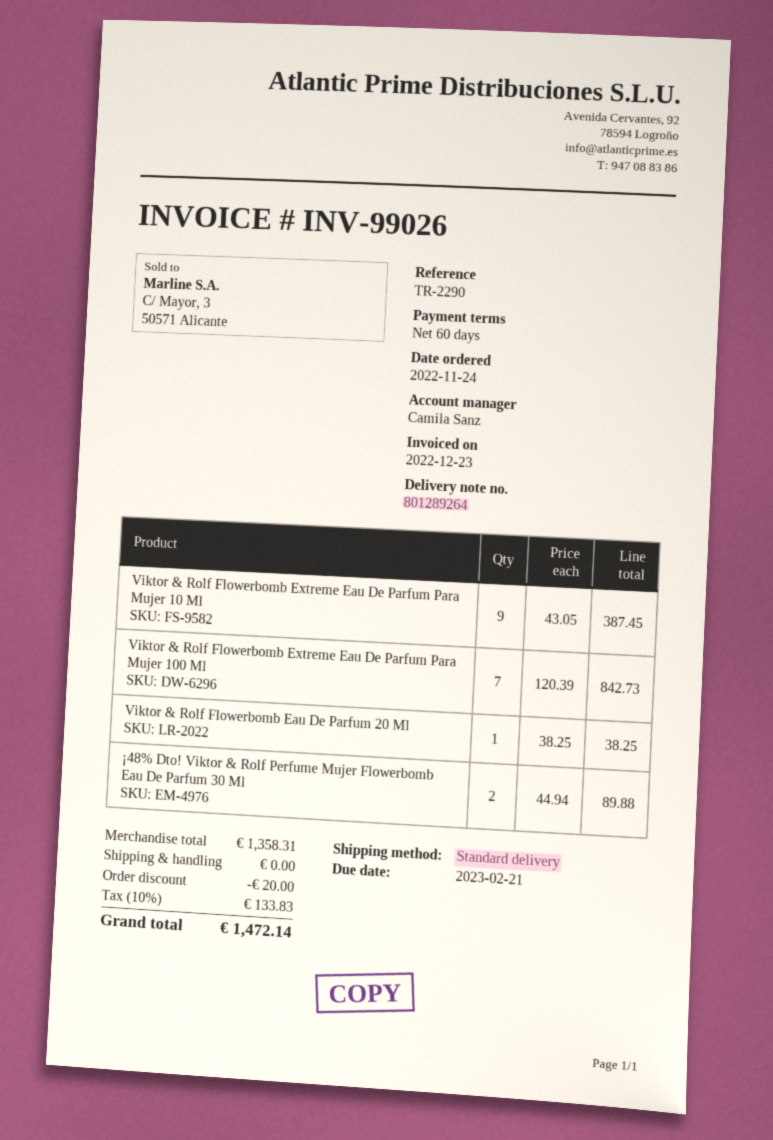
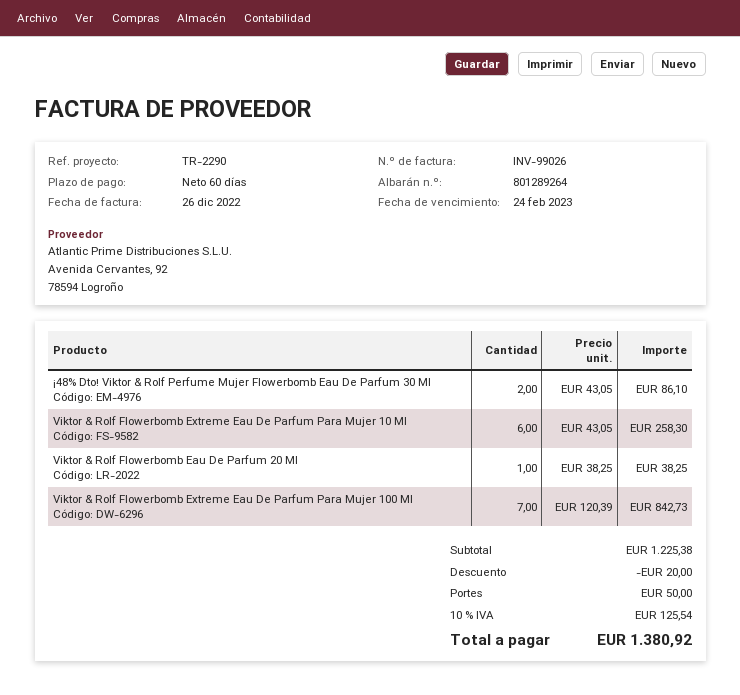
invoice date: 2022-12-23 -> 2022-12-26
due date: 2023-02-21 -> 2023-02-24
Viktor & Rolf Flowerbomb Extreme Eau De Parfum Para Mujer 10 Ml: 9 x 43.05 = 387.45 -> 6 x 43.05 = 258.30
¡48% Dto! Viktor & Rolf Perfume Mujer Flowerbomb Eau De Parfum 30 Ml: 2 x 44.94 = 89.88 -> 2 x 43.05 = 86.10
subtotal: 1358.31 -> 1225.38
shipping: 0.00 -> 50.00
tax: 10% = 133.83 -> 10% = 125.54
total: 1472.14 -> 1380.92

